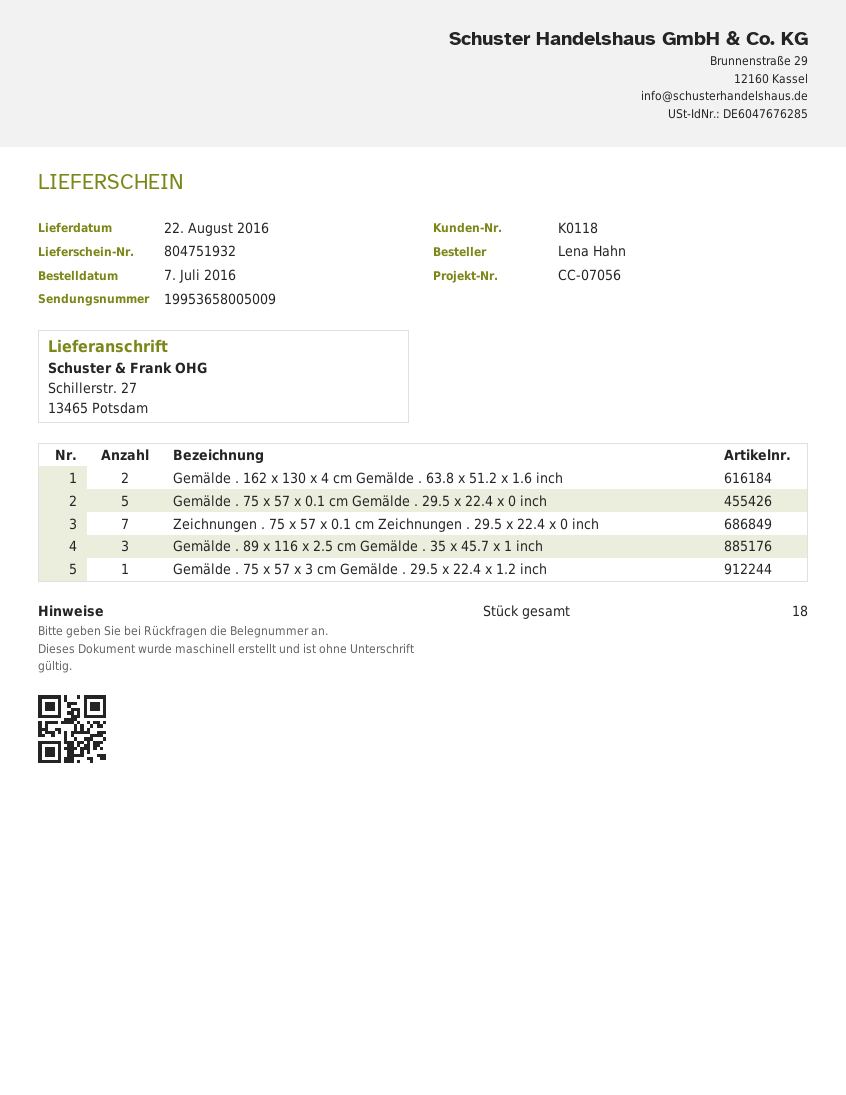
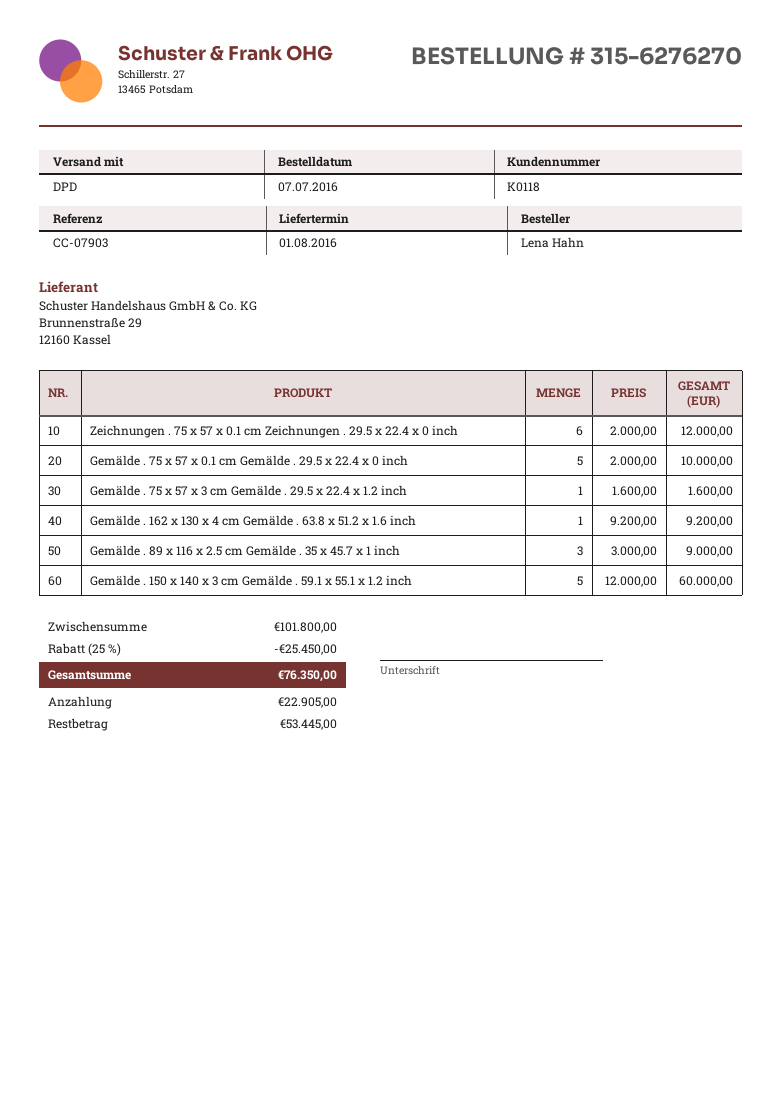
delivery date: 2016-08-22 -> 2016-08-01
reference: CC-07056 -> CC-07903
Gemälde . 162 x 130 x 4 cm Gemälde . 63.8 x 51.2 x 1.6 inch: 2 -> 1
Zeichnungen . 75 x 57 x 0.1 cm Zeichnungen . 29.5 x 22.4 x 0 inch: 7 -> 6
Gemälde . 150 x 140 x 3 cm Gemälde . 59.1 x 55.1 x 1.2 inch: none -> 5

